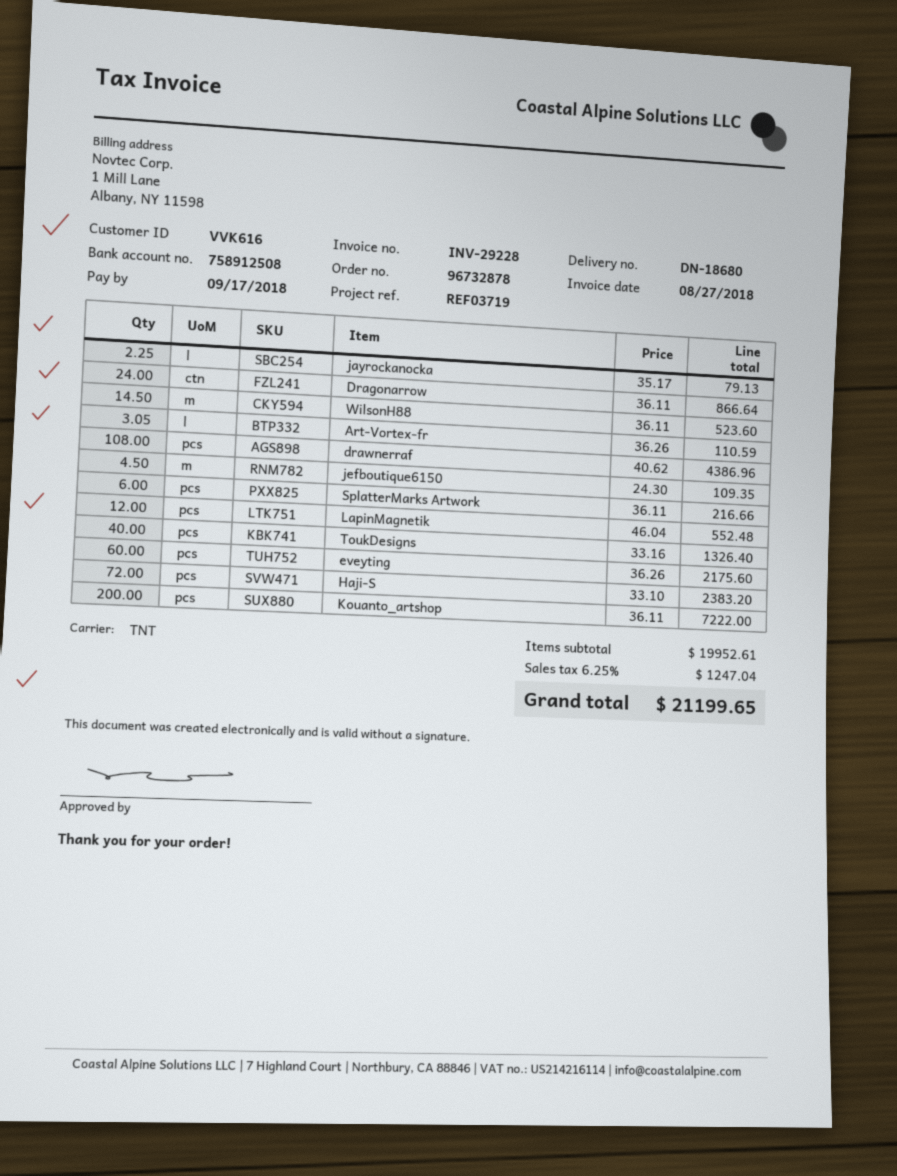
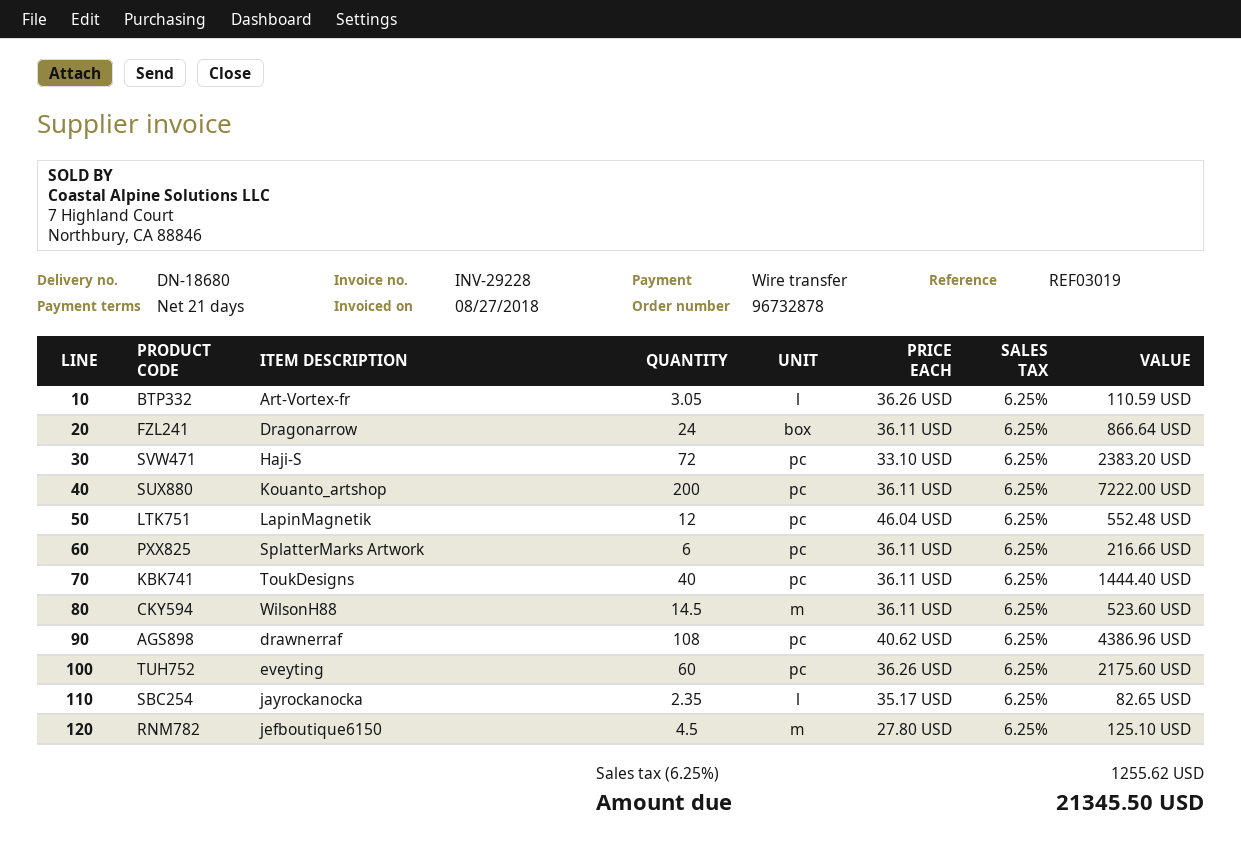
reference: REF03719 -> REF03019
jayrockanocka: 2.25 x 35.17 = 79.13 -> 2.35 x 35.17 = 82.65
jefboutique6150: 4.5 x 24.30 = 109.35 -> 4.5 x 27.80 = 125.10
ToukDesigns: 40 x 33.16 = 1326.40 -> 40 x 36.11 = 1444.40
tax: 6.25% = 1247.04 -> 6.25% = 1255.62
total: 21199.65 -> 21345.50

